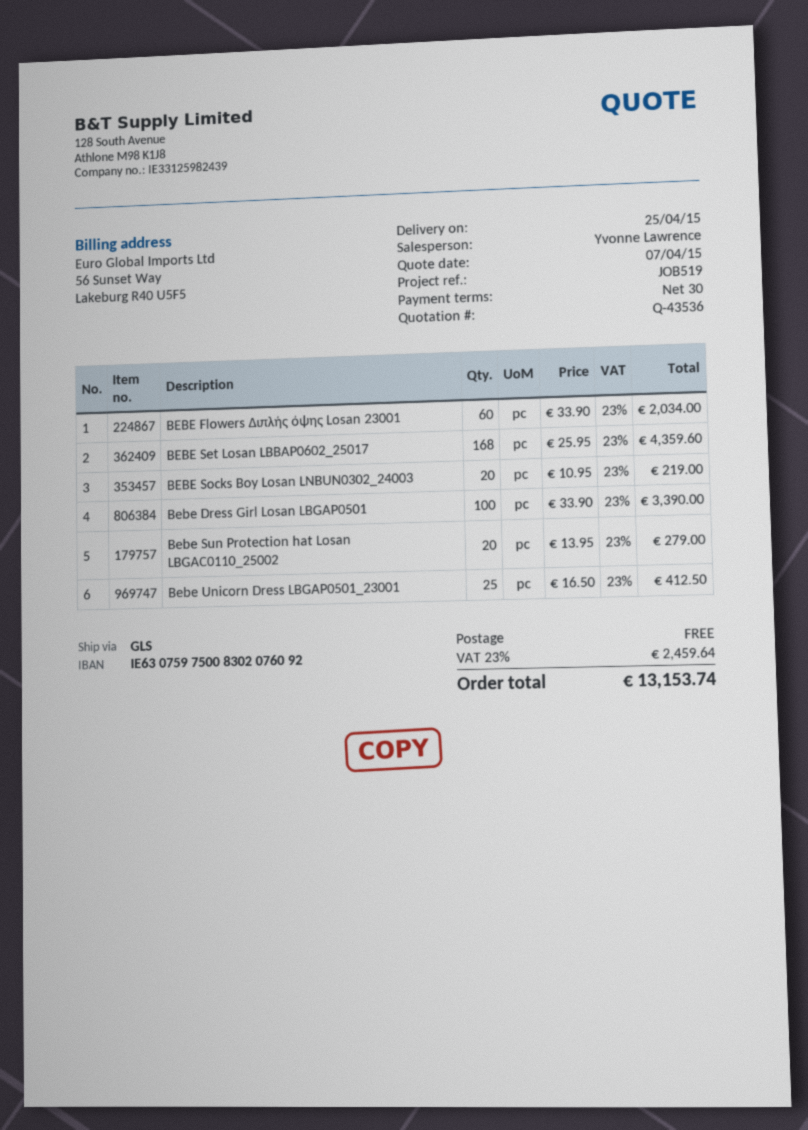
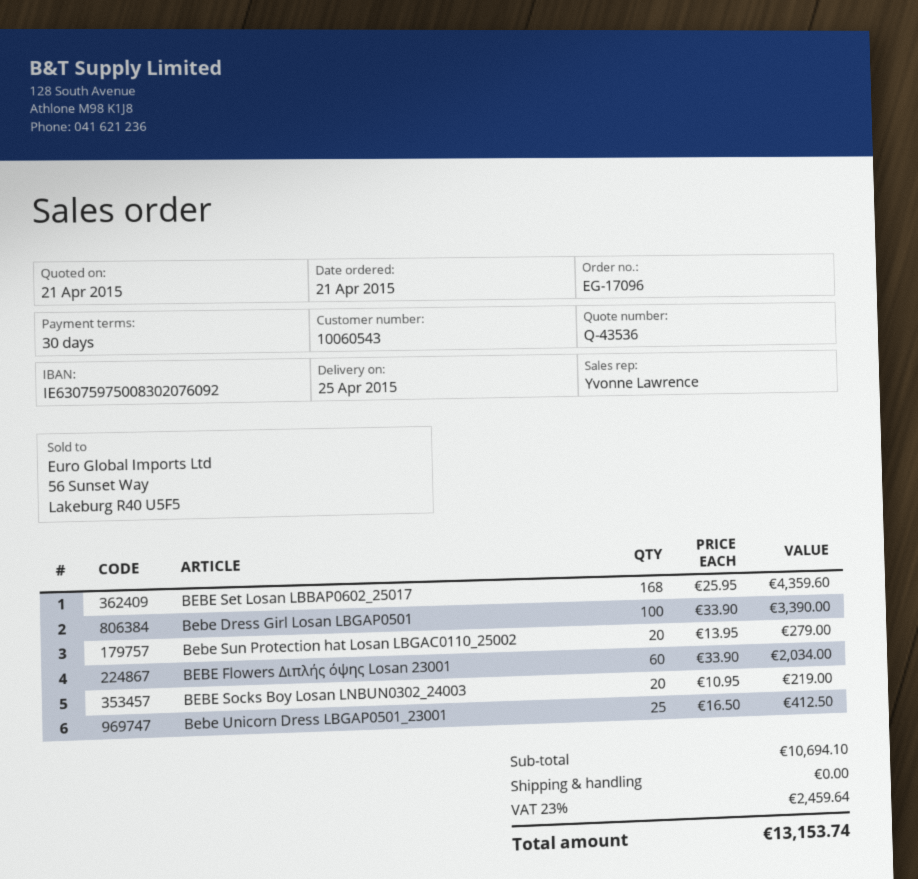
quote date: 2015-04-07 -> 2015-04-21

